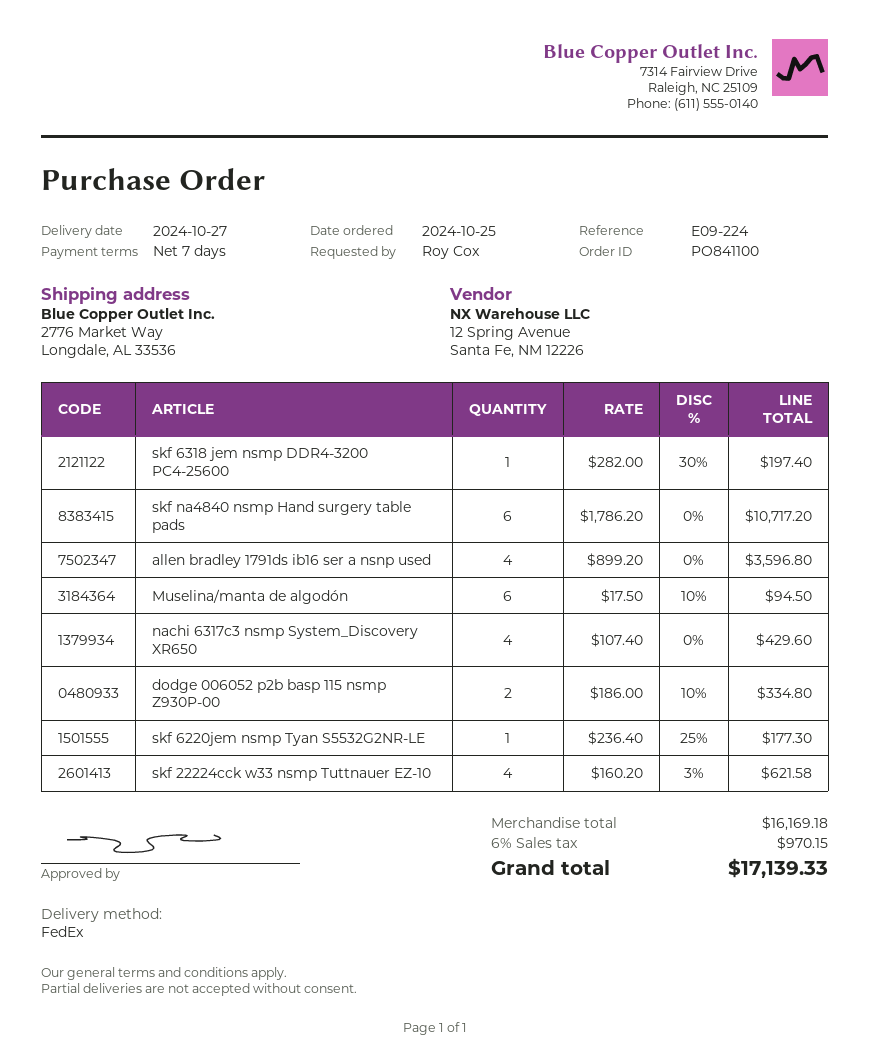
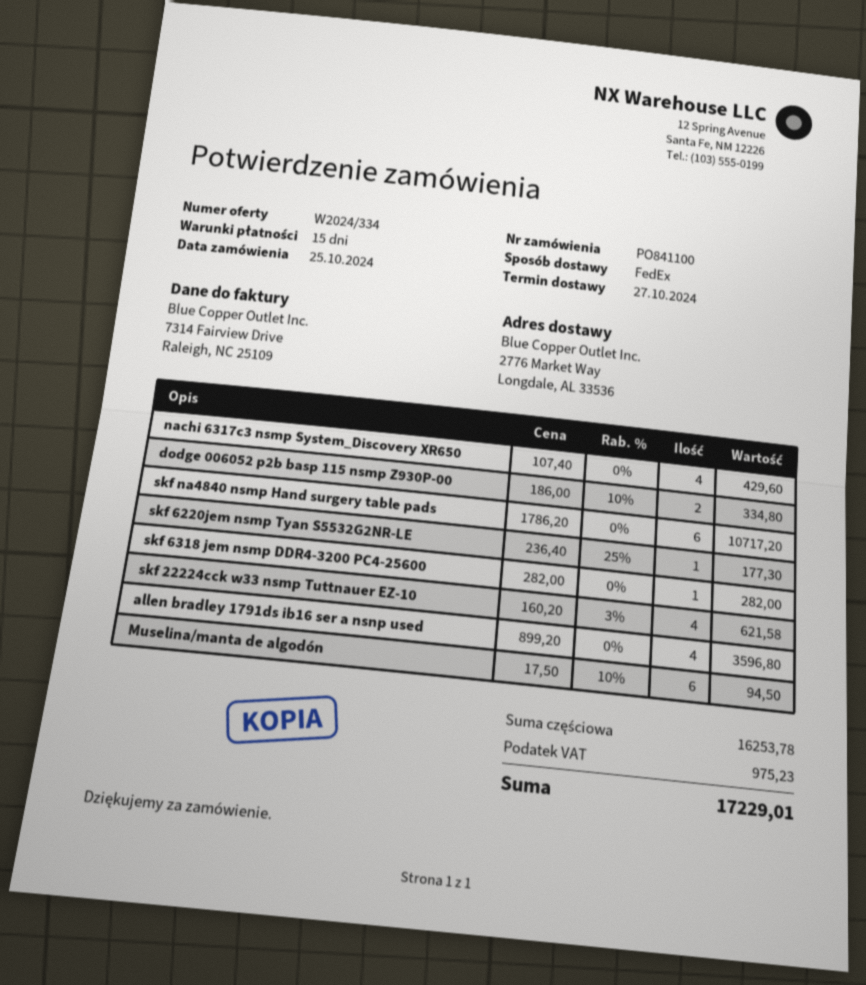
payment terms: 7 days -> 15 days
skf 6318 jem nsmp DDR4-3200 PC4-25600: 1 x 282.00 - 30% = 197.40 -> 1 x 282.00 = 282.00
subtotal: 16169.18 -> 16253.78
tax: 970.15 -> 975.23
total: 17139.33 -> 17229.01

